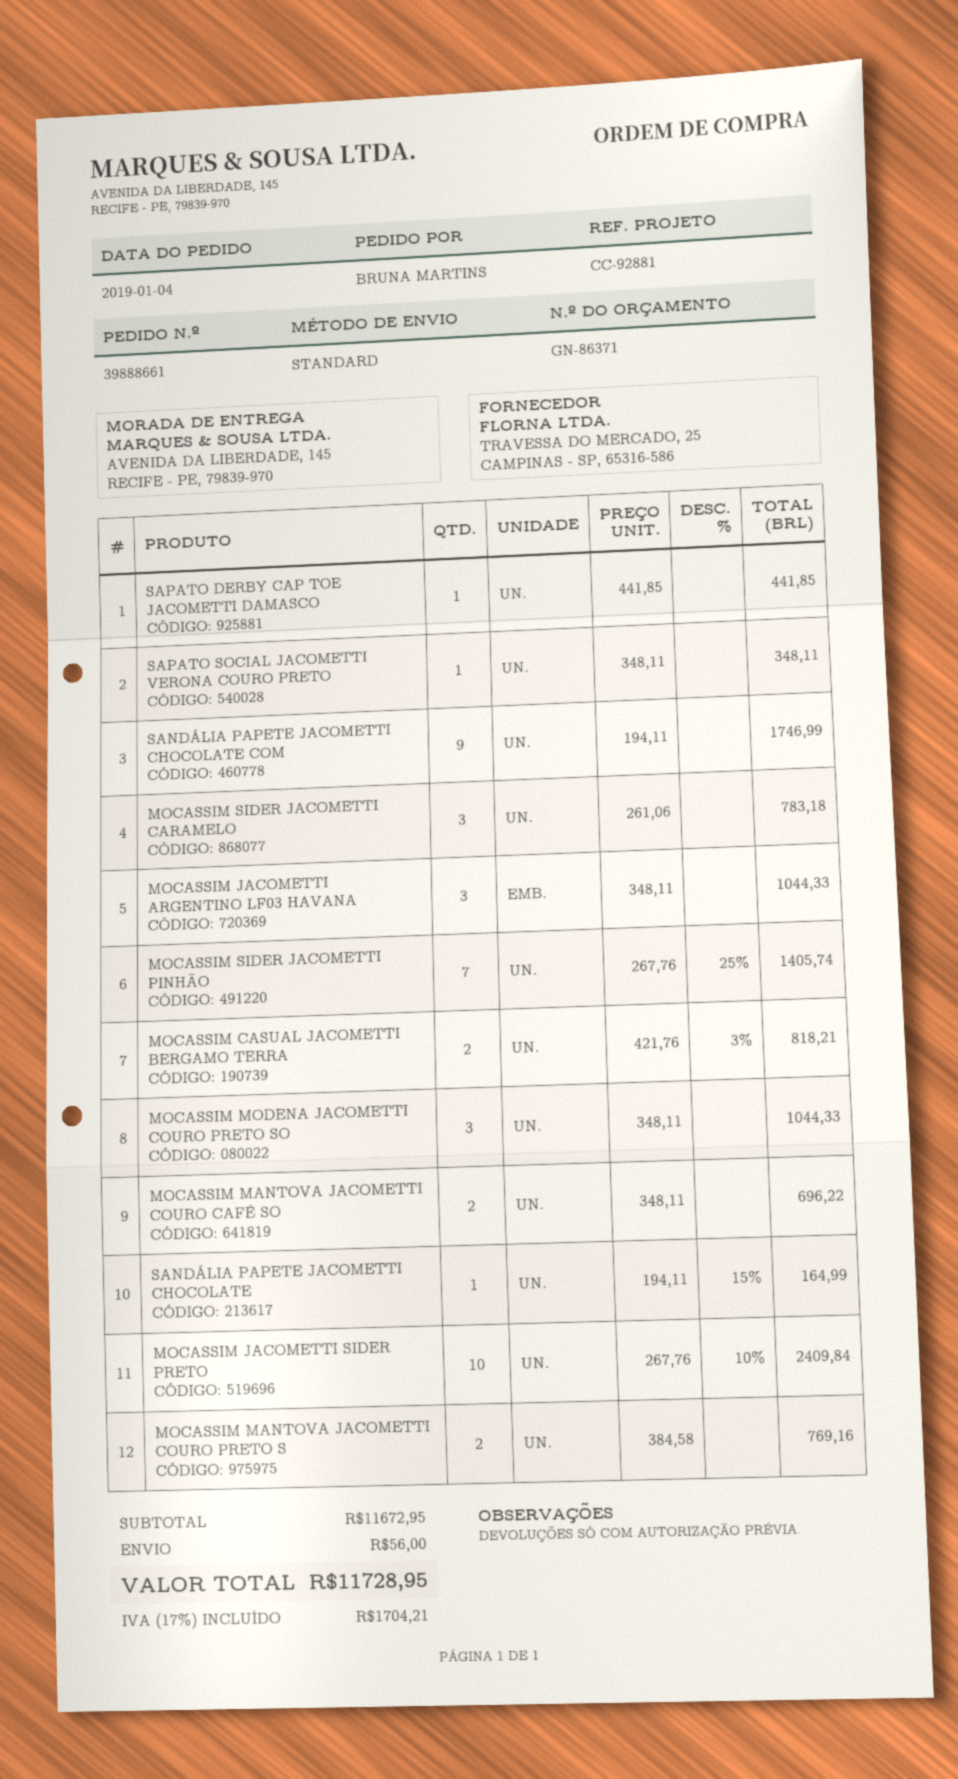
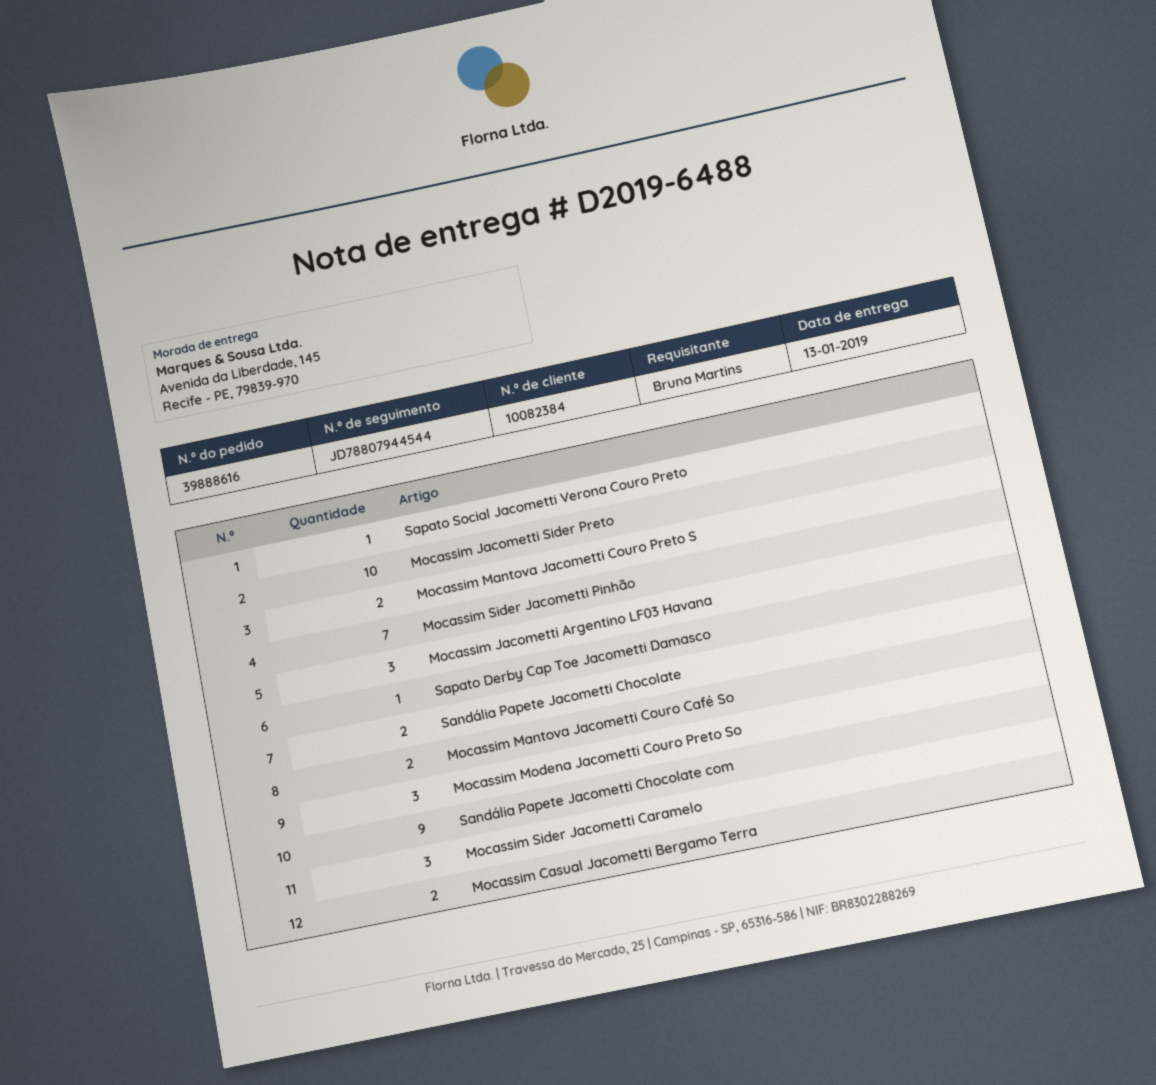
order number: 39888661 -> 39888616
SANDÁLIA PAPETE JACOMETTI CHOCOLATE: 1 -> 2

